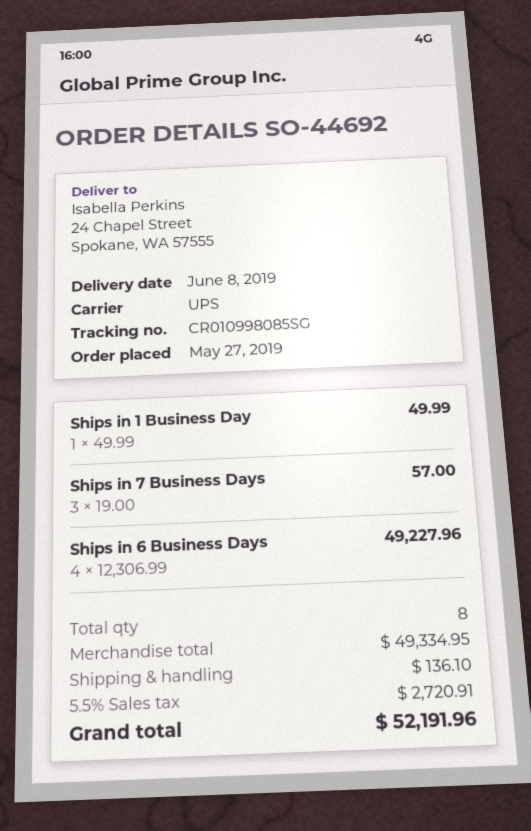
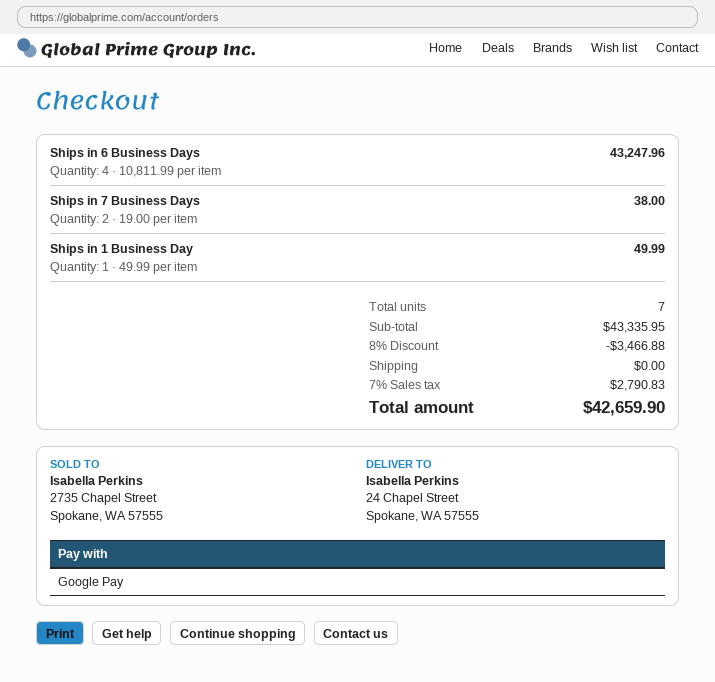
Ships in 7 Business Days: 3 x 19.00 = 57.00 -> 2 x 19.00 = 38.00
Ships in 6 Business Days: 4 x 12306.99 = 49227.96 -> 4 x 10811.99 = 43247.96
total quantity: 8 -> 7
subtotal: 49334.95 -> 43335.95
discount: none -> 8% = 3466.88
shipping: 136.10 -> 0.00
tax: 5.5% = 2720.91 -> 7% = 2790.83
total: 52191.96 -> 42659.90

